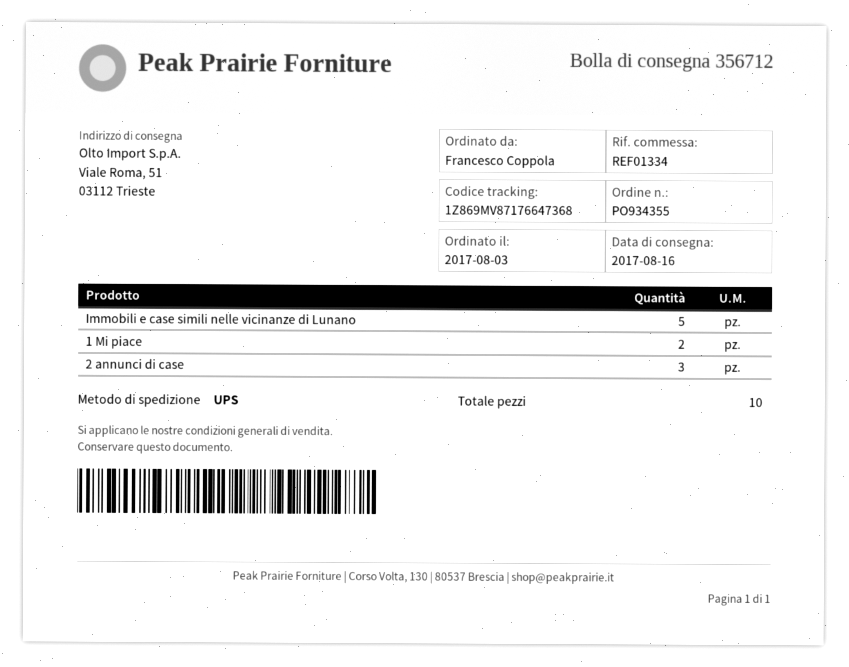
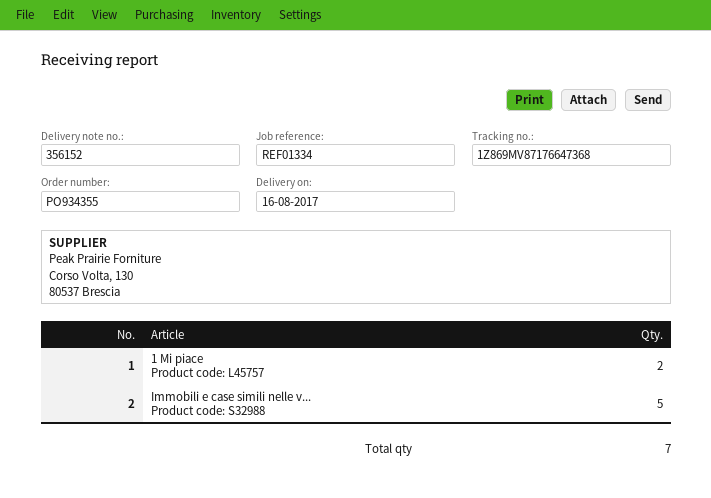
delivery note number: 356712 -> 356152
2 annunci di case: 3 -> none
total quantity: 10 -> 7

